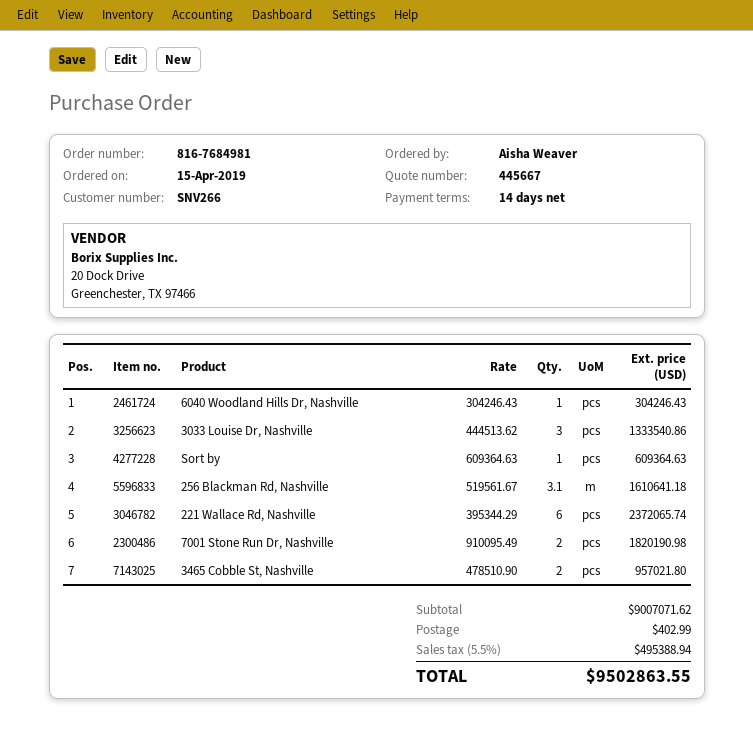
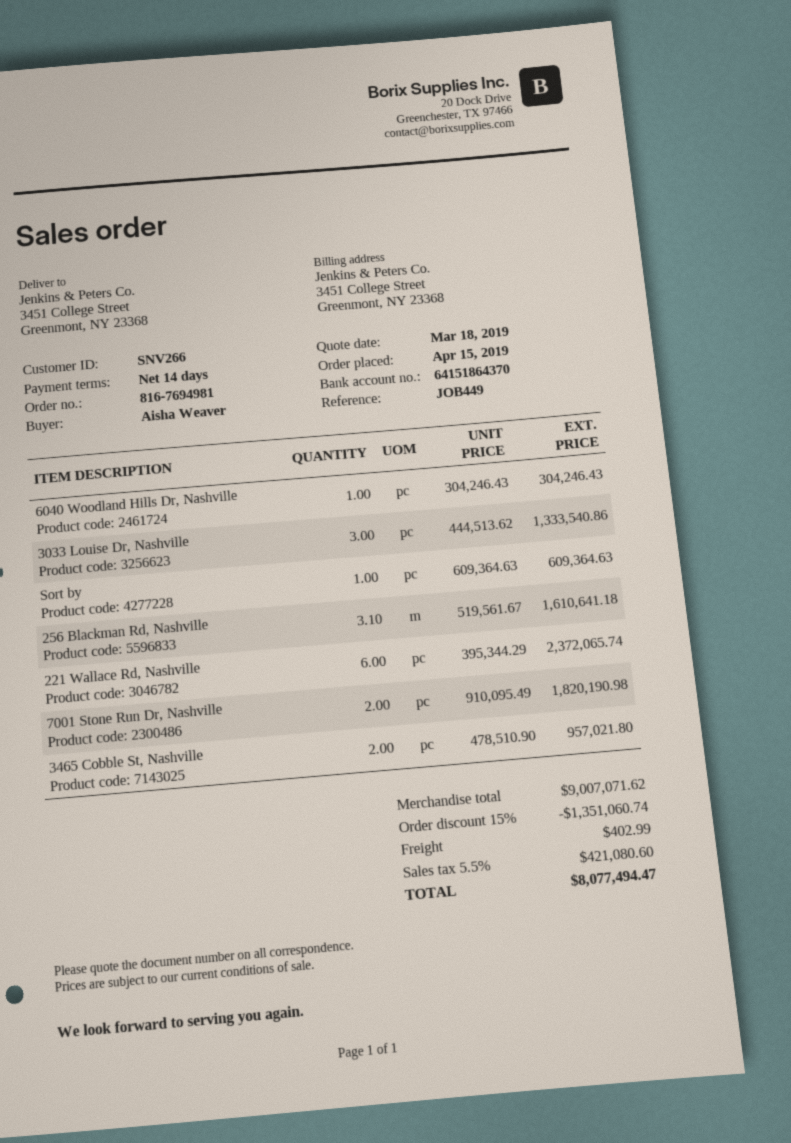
order number: 816-7684981 -> 816-7694981
discount: none -> 15% = 1351060.74
tax: 5.5% = 495388.94 -> 5.5% = 421080.60
total: 9502863.55 -> 8077494.47

